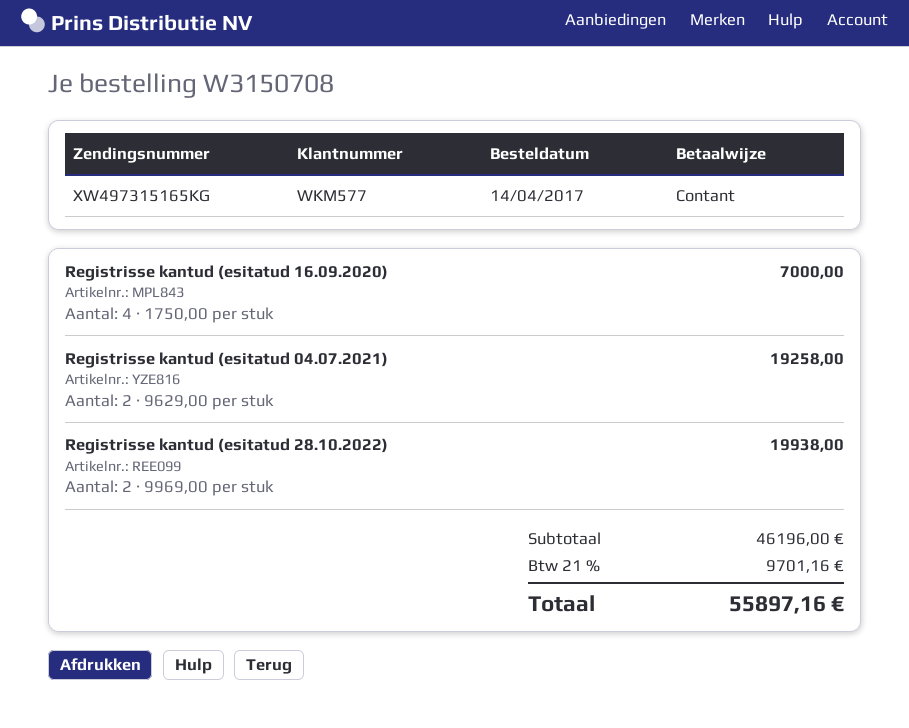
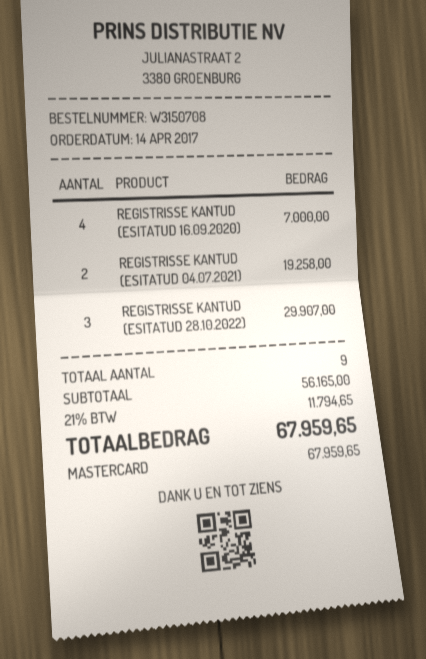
payment method: cash -> Mastercard
Registrisse kantud (esitatud 28.10.2022): 2 for 19938.00 -> 3 for 29907.00
subtotal: 46196.00 -> 56165.00
tax: 21% = 9701.16 -> 21% = 11794.65
total: 55897.16 -> 67959.65

